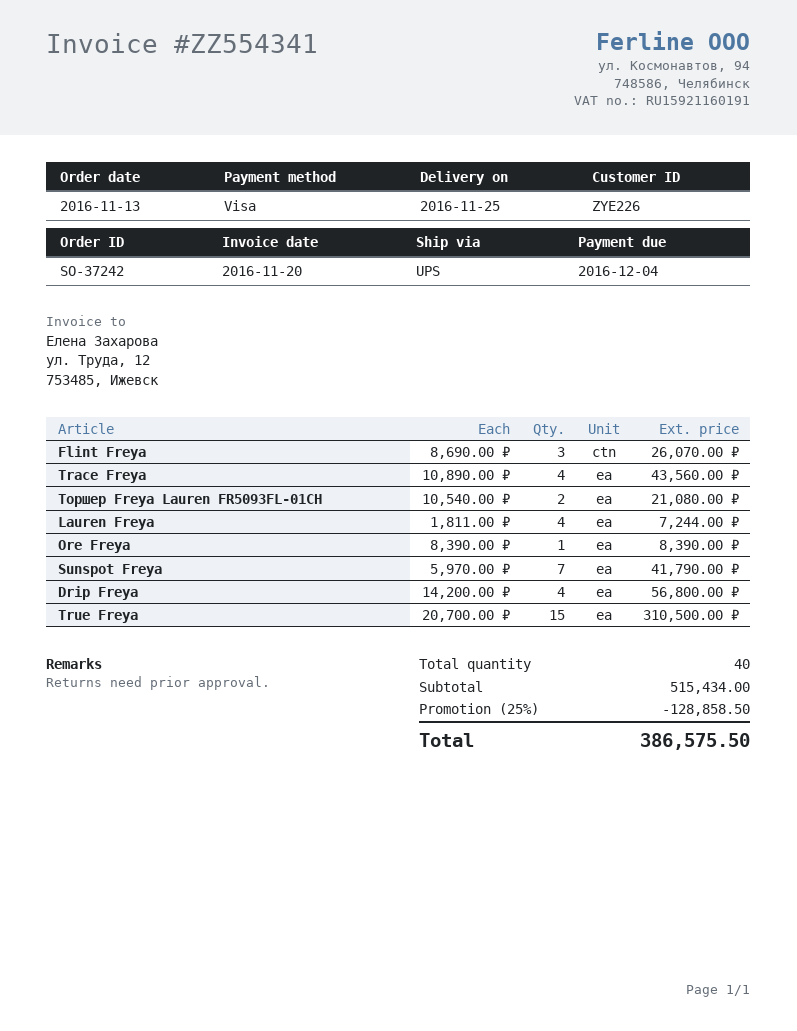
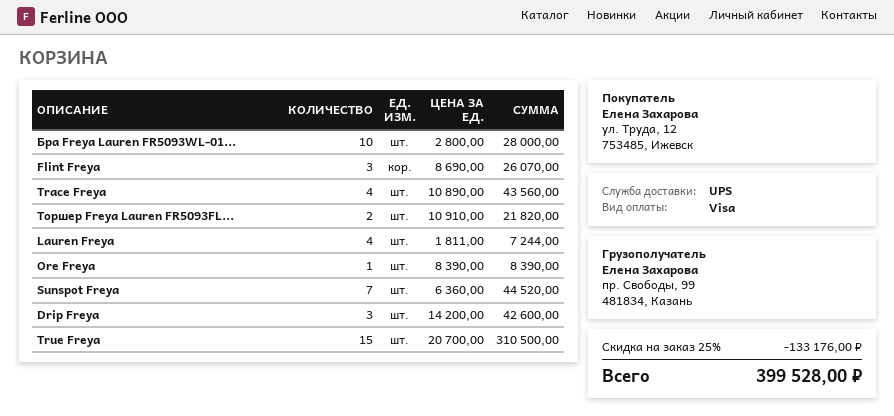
Торшер Freya Lauren FR5093FL-01CH: 2 x 10540.00 = 21080.00 -> 2 x 10910.00 = 21820.00
Sunspot Freya: 7 x 5970.00 = 41790.00 -> 7 x 6360.00 = 44520.00
Drip Freya: 4 x 14200.00 = 56800.00 -> 3 x 14200.00 = 42600.00
Бра Freya Lauren FR5093WL-01...: none -> 10 x 2800.00 = 28000.00
discount: 25% = 128858.50 -> 25% = 133176.00
total: 386575.50 -> 399528.00

